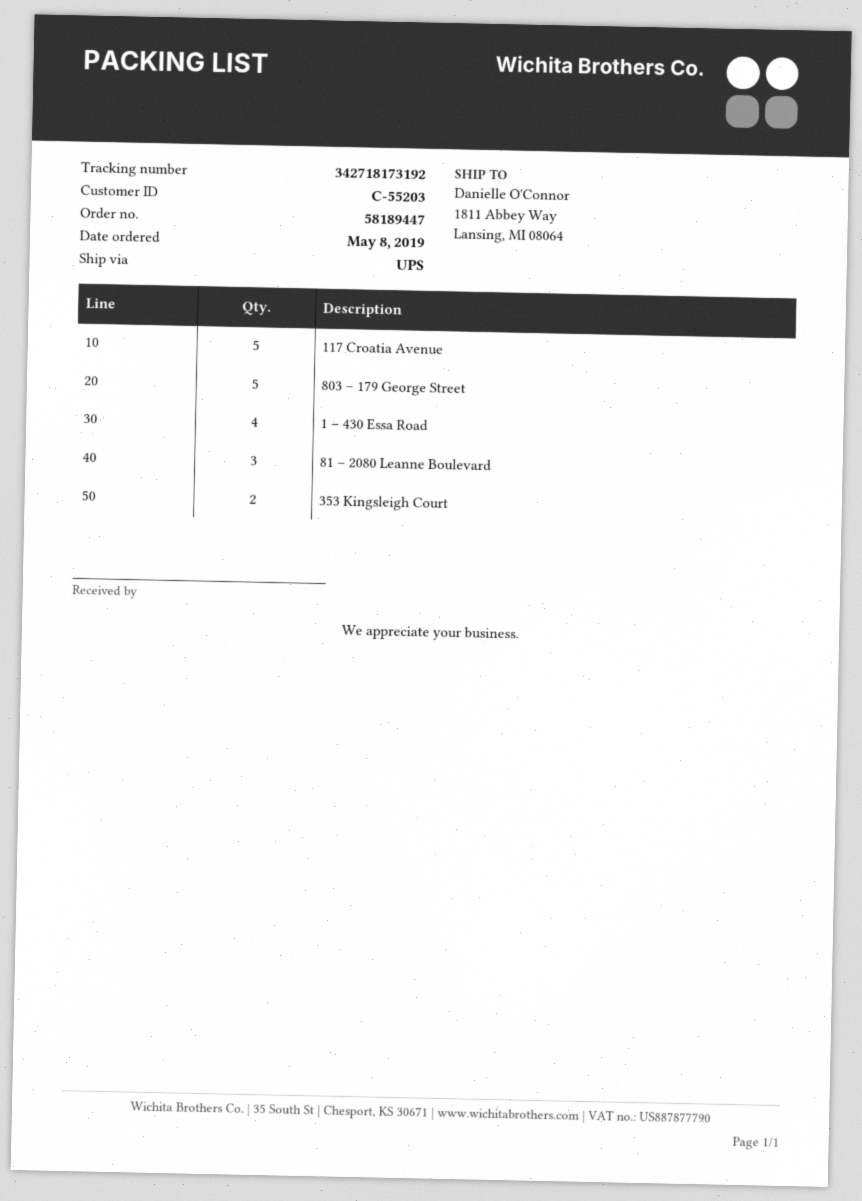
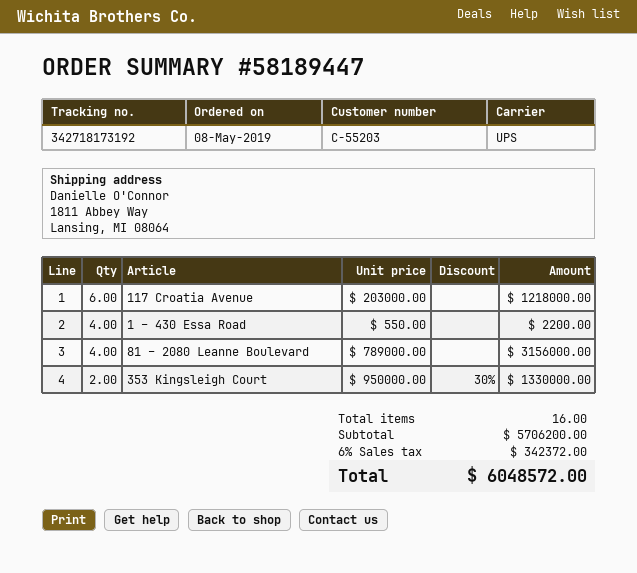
117 Croatia Avenue: 5 -> 6
803 – 179 George Street: 5 -> none
81 – 2080 Leanne Boulevard: 3 -> 4

